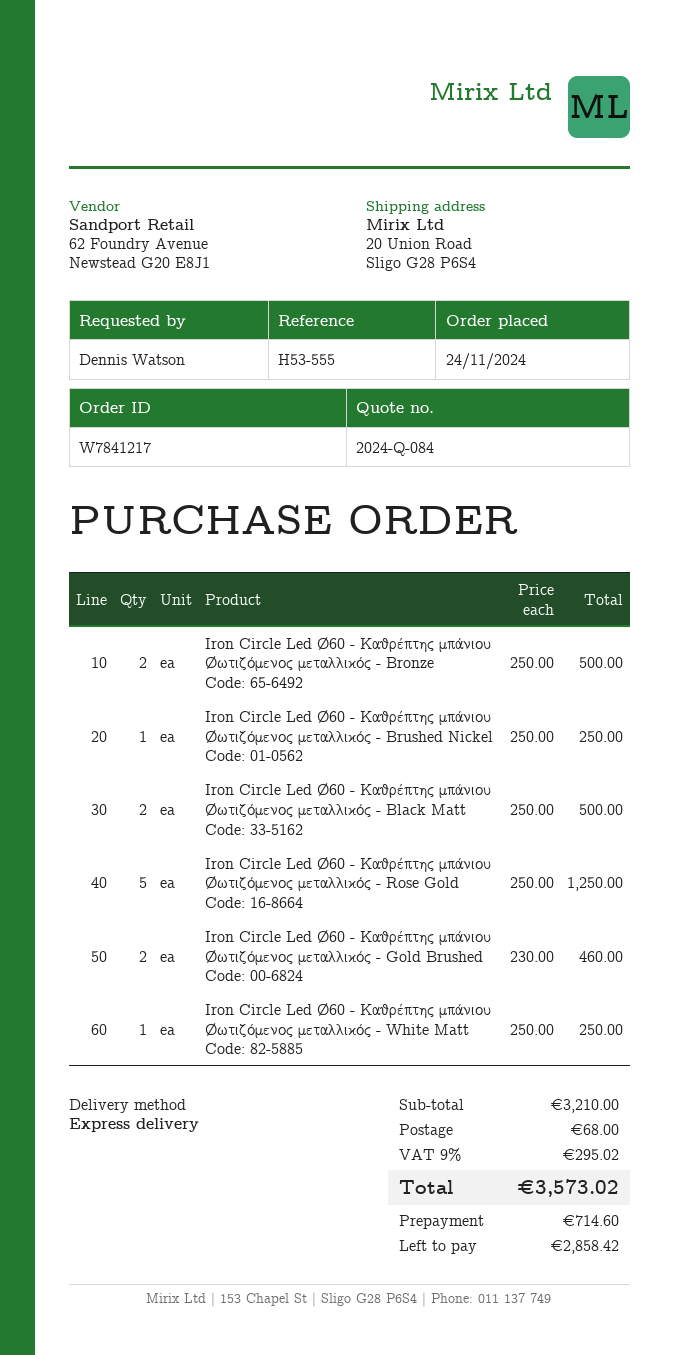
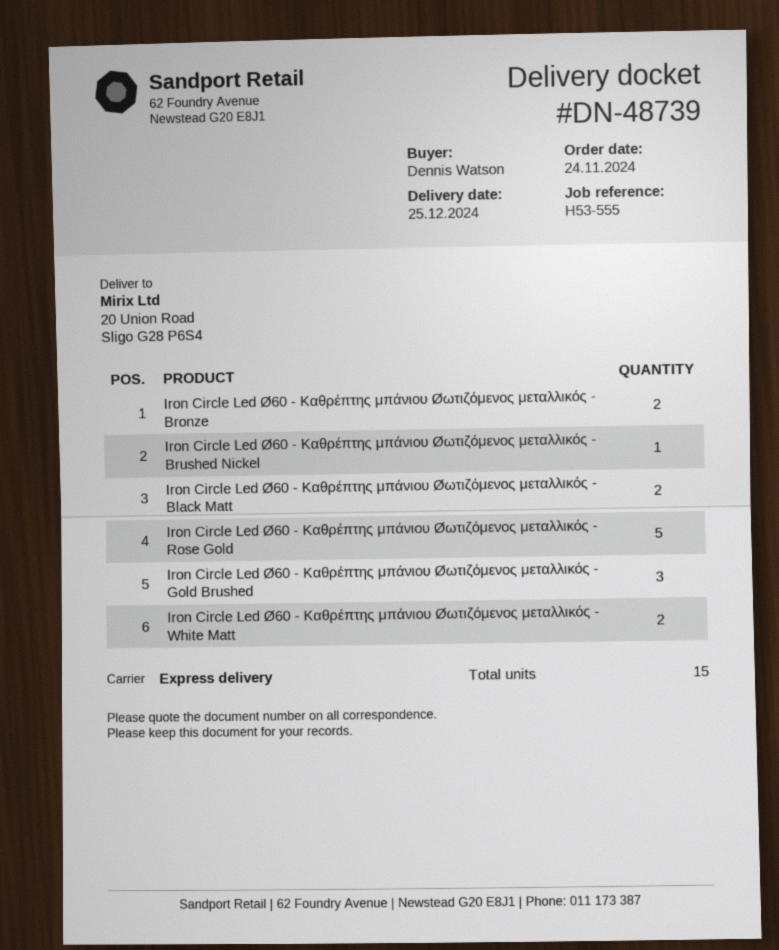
Iron Circle Led Ø60 - Καθρέπτης μπάνιου Øωτιζόμενος μεταλλικός - Gold Brushed: 2 -> 3
Iron Circle Led Ø60 - Καθρέπτης μπάνιου Øωτιζόμενος μεταλλικός - White Matt: 1 -> 2

